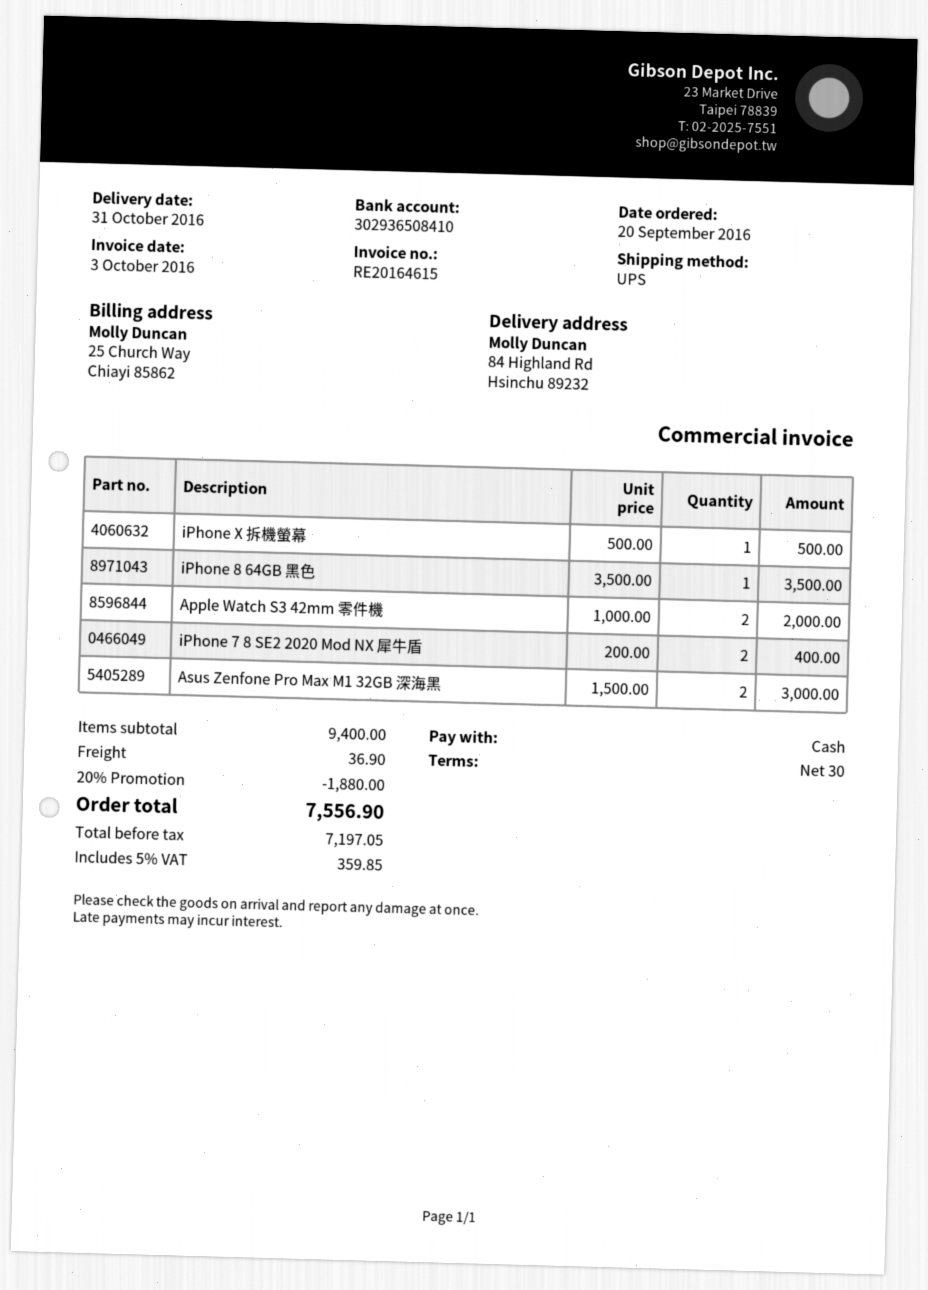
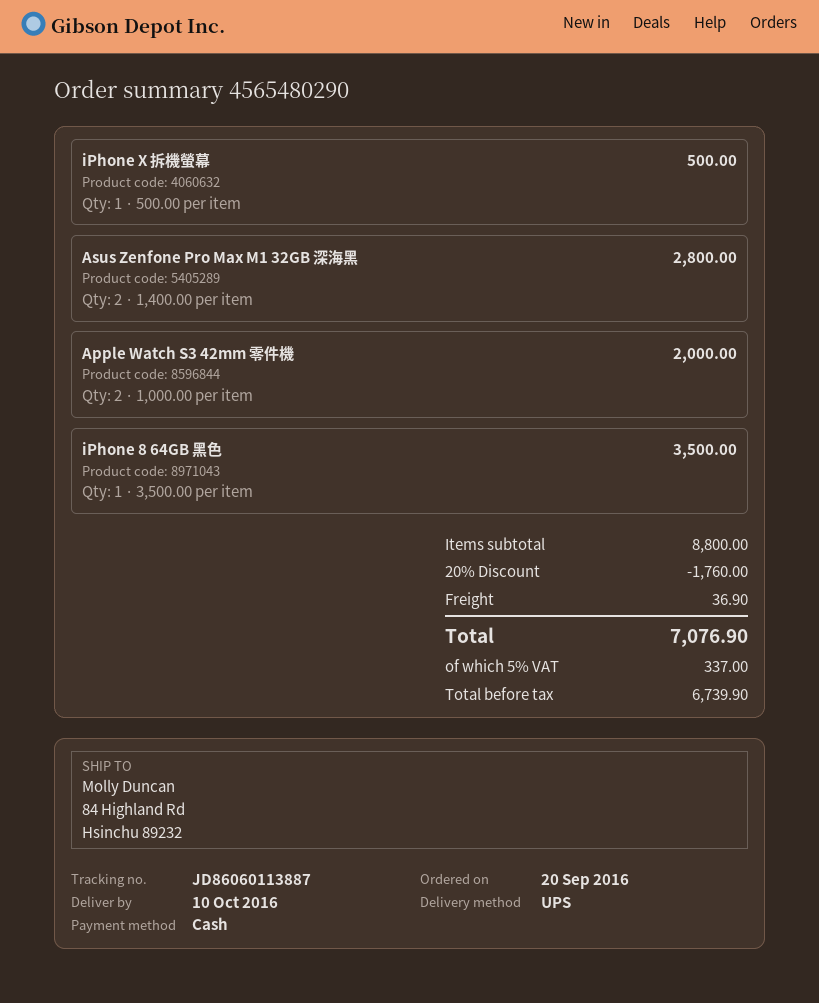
delivery date: 2016-10-31 -> 2016-10-10
iPhone 7 8 SE2 2020 Mod NX 犀牛盾: 2 x 200.00 = 400.00 -> none
Asus Zenfone Pro Max M1 32GB 深海黑: 2 x 1500.00 = 3000.00 -> 2 x 1400.00 = 2800.00
subtotal: 9400.00 -> 8800.00
discount: 20% = 1880.00 -> 20% = 1760.00
net: 7197.05 -> 6739.90
tax: 5% = 359.85 -> 5% = 337.00
total: 7556.90 -> 7076.90

